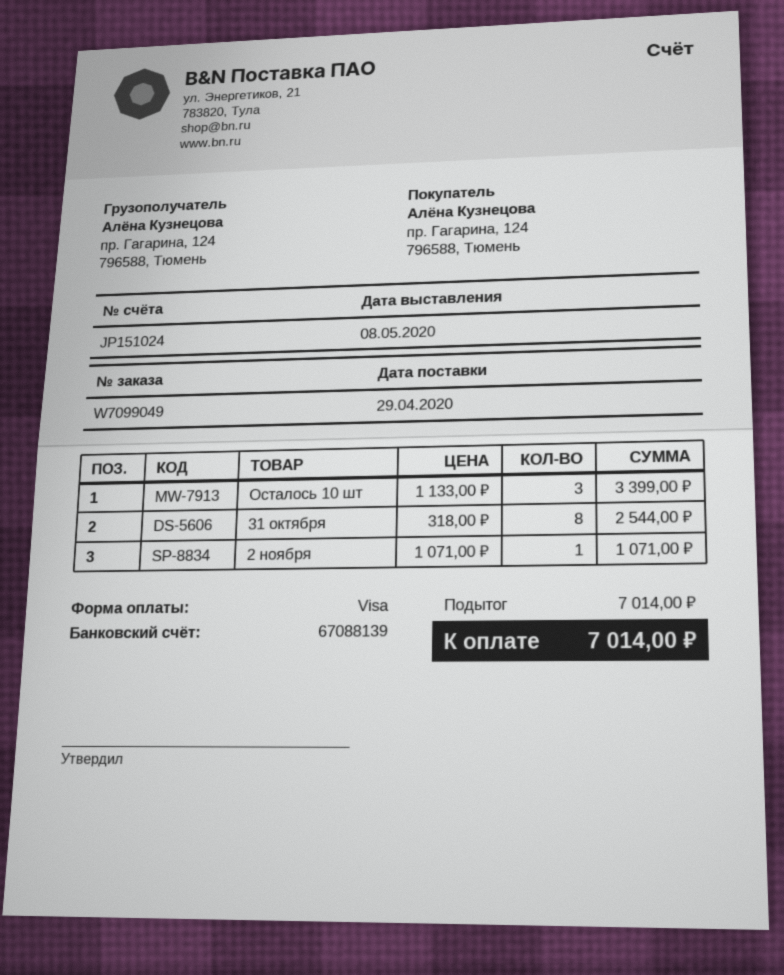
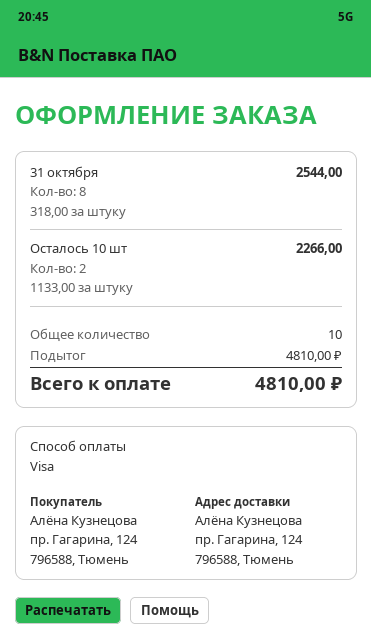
Осталось 10 шт: 3 x 1133.00 = 3399.00 -> 2 x 1133.00 = 2266.00
2 ноября: 1 x 1071.00 = 1071.00 -> none
subtotal: 7014.00 -> 4810.00
total: 7014.00 -> 4810.00

